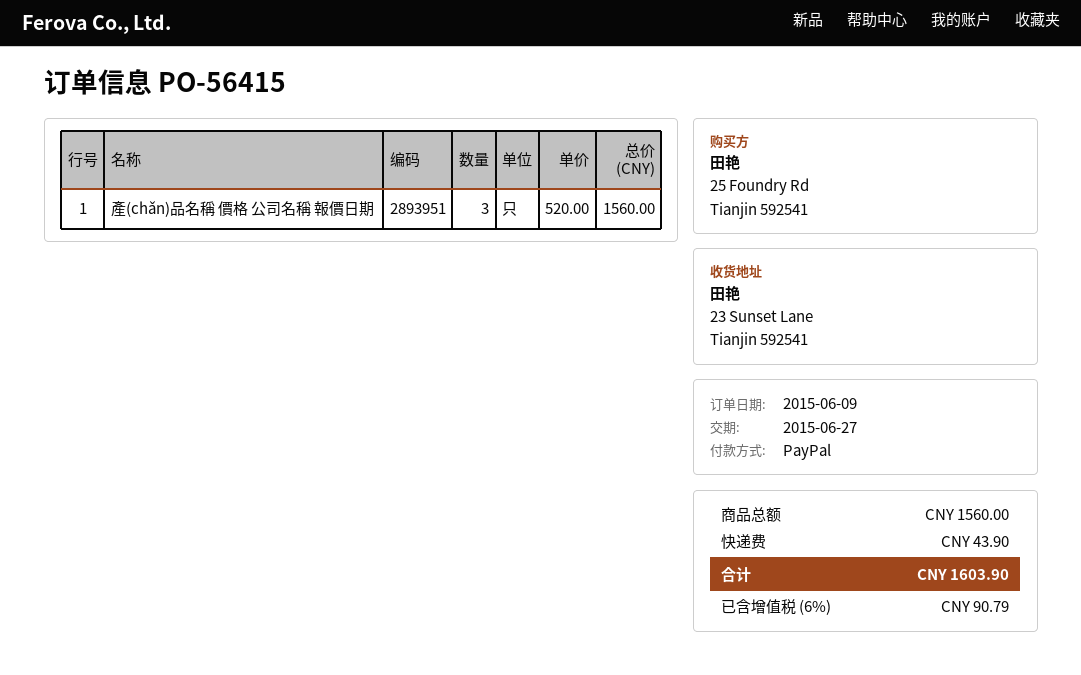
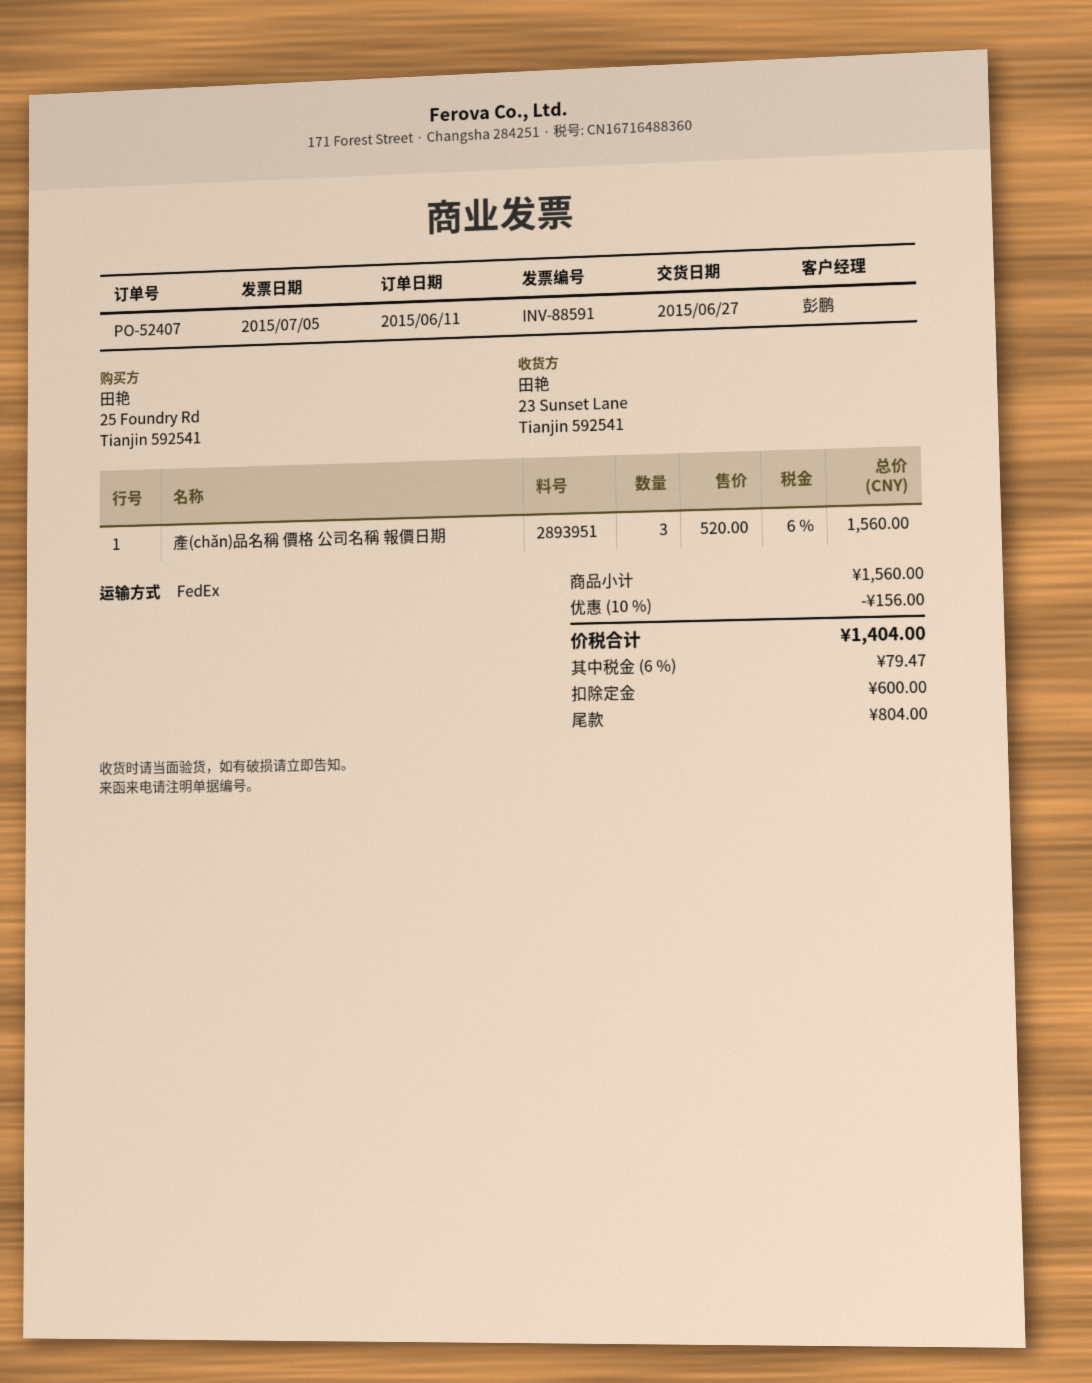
order number: PO-56415 -> PO-52407
order date: 2015-06-09 -> 2015-06-11
discount: none -> 10% = 156.00
shipping: 43.90 -> none
tax: 6% = 90.79 -> 6% = 79.47
total: 1603.90 -> 1404.00

